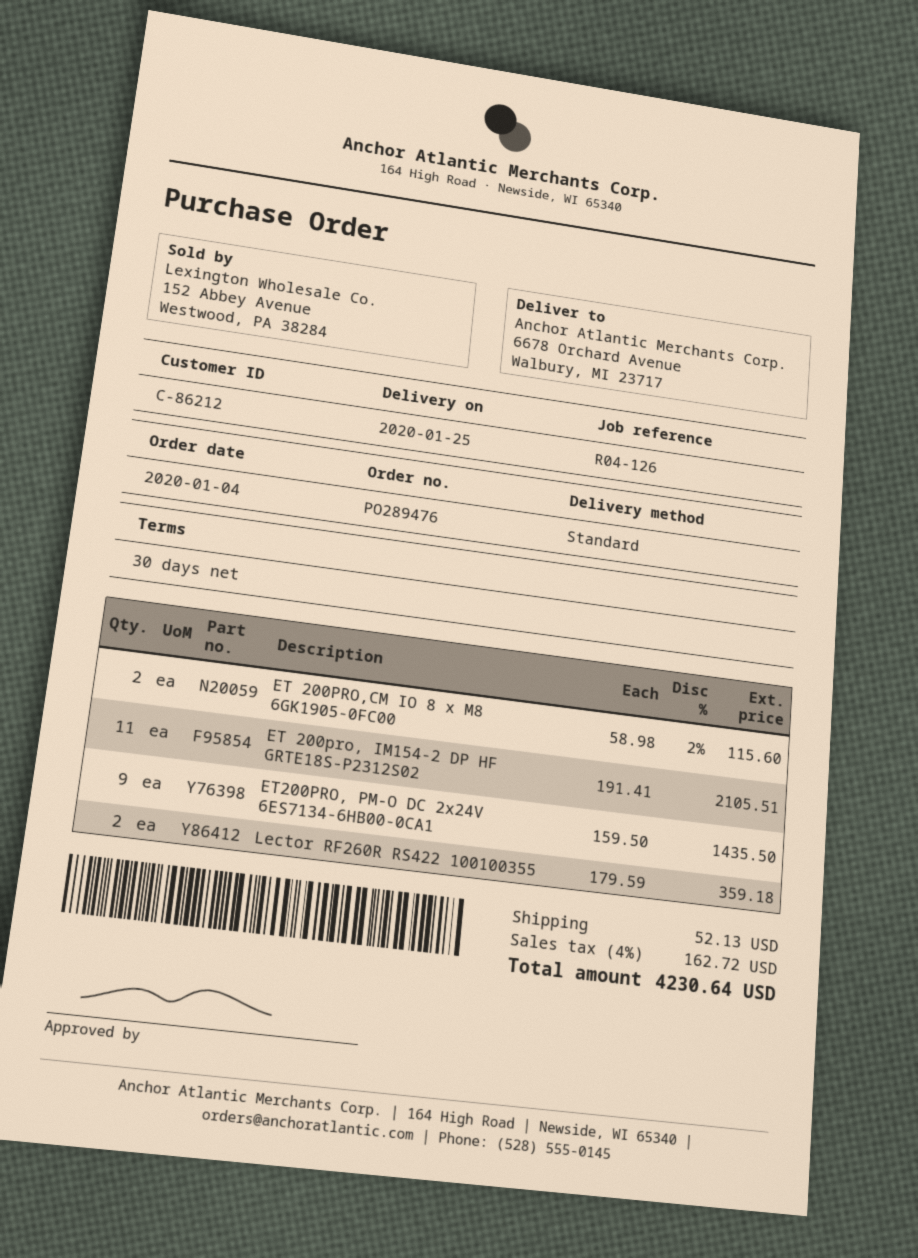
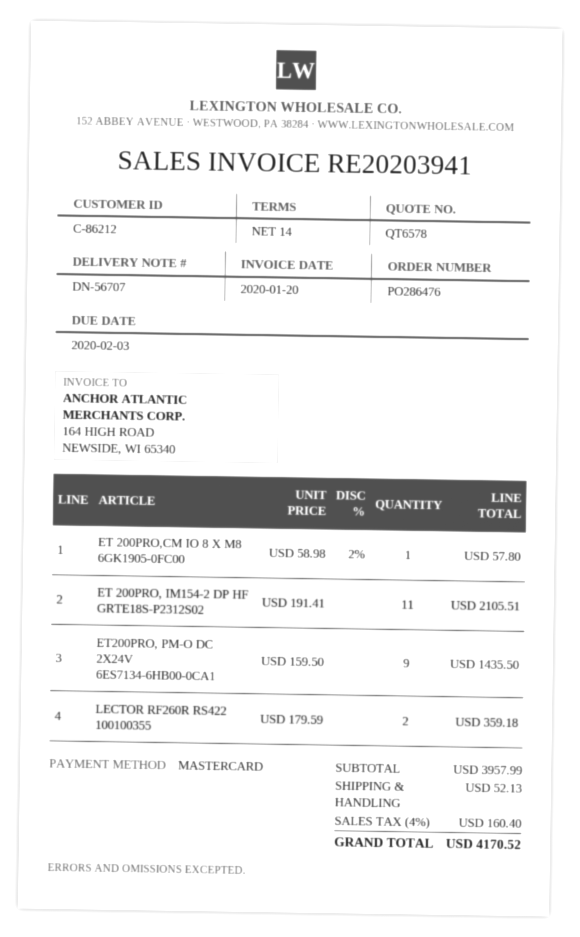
order number: PO289476 -> PO286476
payment terms: 30 days -> 14 days
ET 200PRO,CM IO 8 x M8 6GK1905-0FC00: 2 x 58.98 - 2% = 115.60 -> 1 x 58.98 - 2% = 57.80
tax: 4% = 162.72 -> 4% = 160.40
total: 4230.64 -> 4170.52

